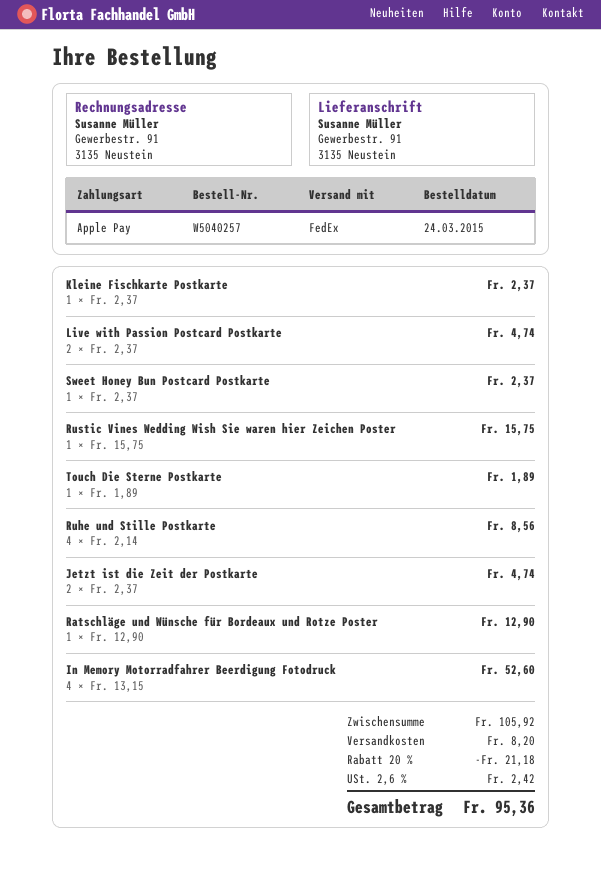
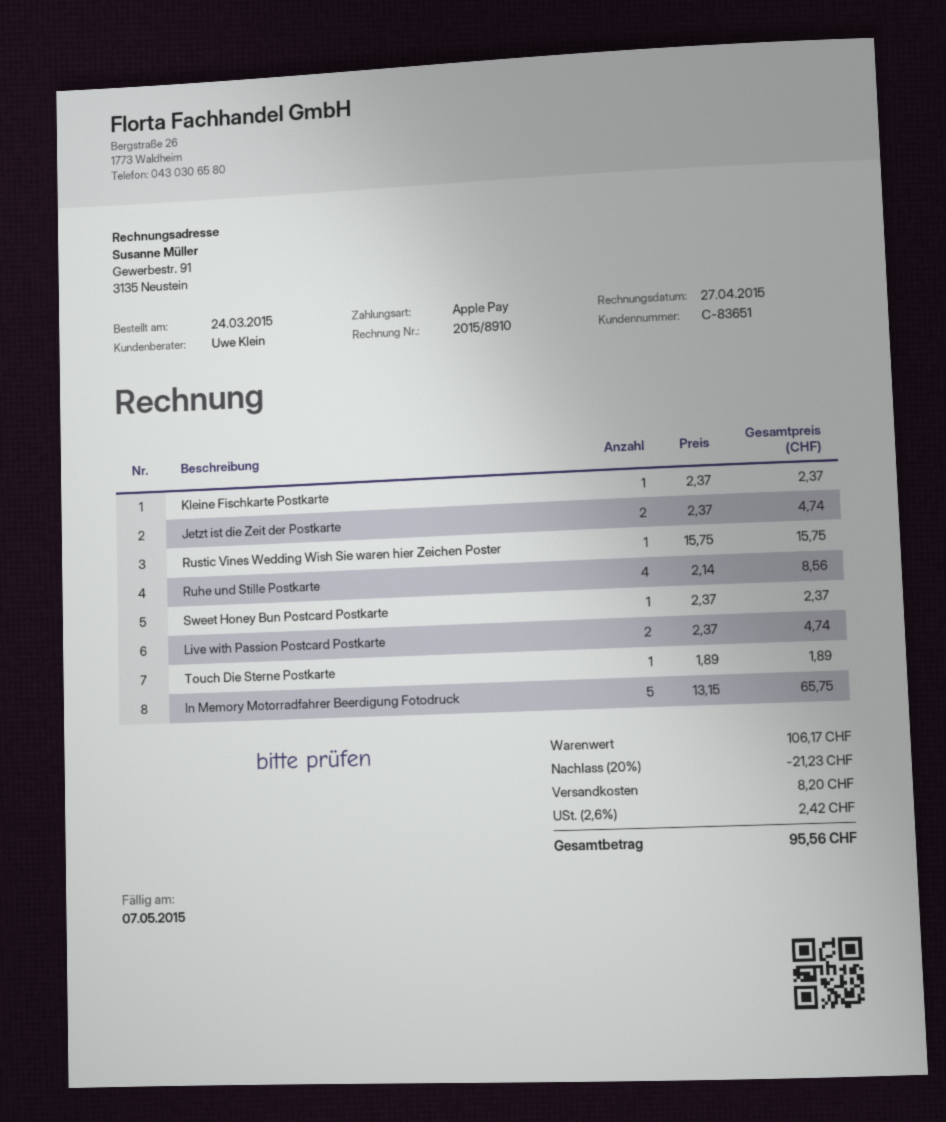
Ratschläge und Wünsche für Bordeaux und Rotze Poster: 1 x 12.90 = 12.90 -> none
In Memory Motorradfahrer Beerdigung Fotodruck: 4 x 13.15 = 52.60 -> 5 x 13.15 = 65.75
subtotal: 105.92 -> 106.17
discount: 20% = 21.18 -> 20% = 21.23
total: 95.36 -> 95.56

